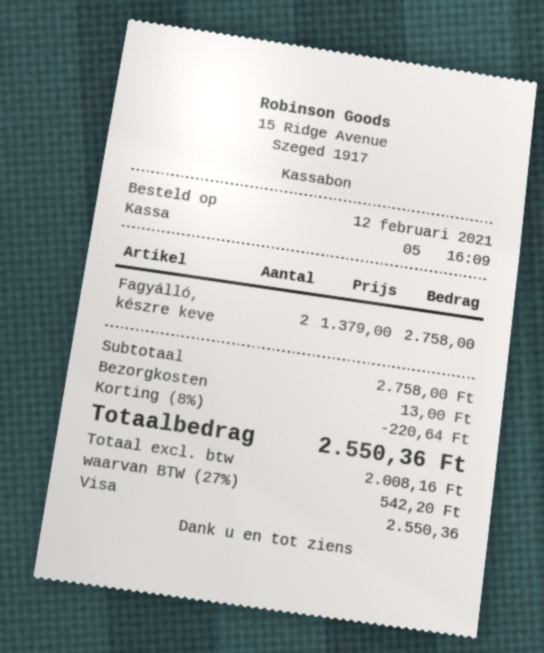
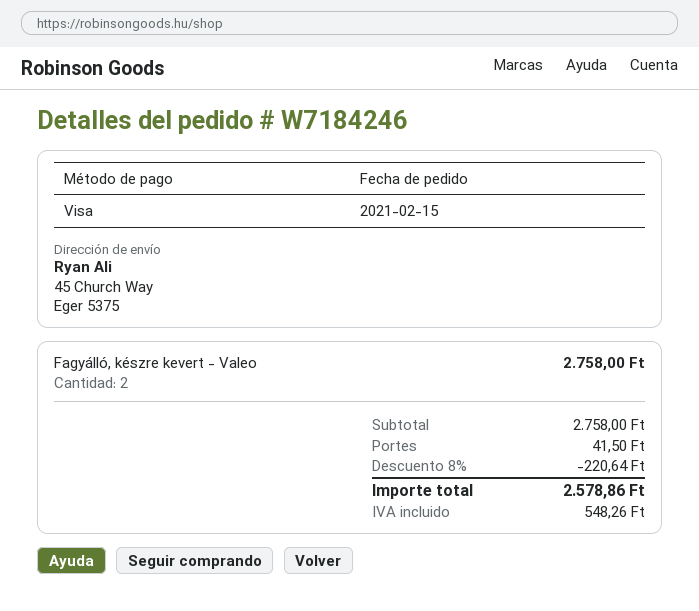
order date: 2021-02-12 -> 2021-02-15
shipping: 13.00 -> 41.50
tax: 542.20 -> 548.26
total: 2550.36 -> 2578.86

